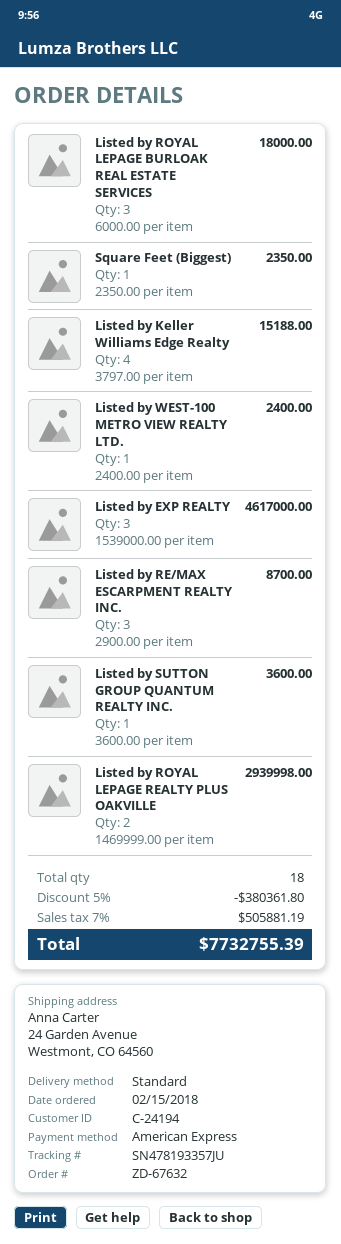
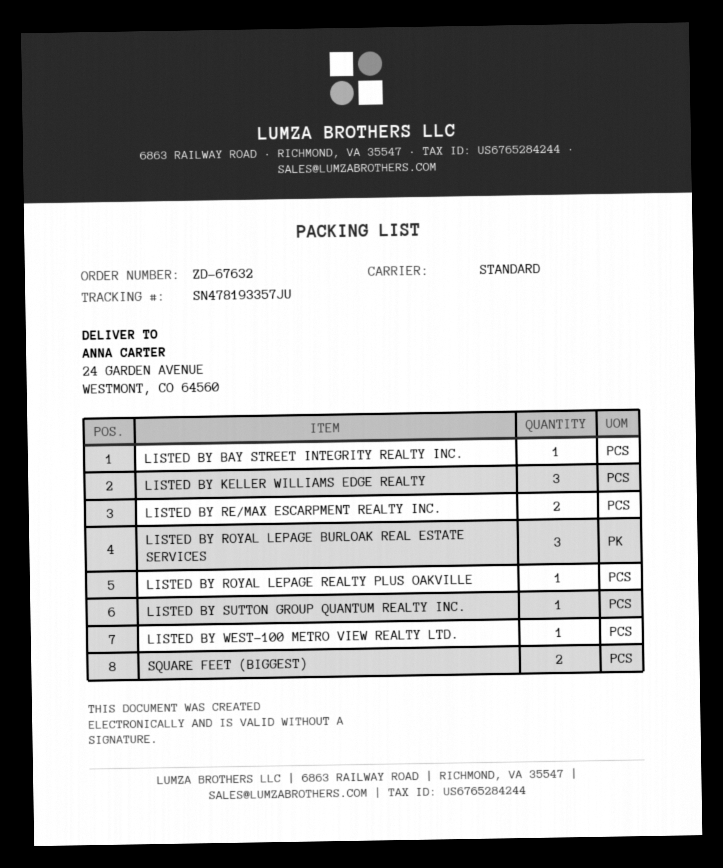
Square Feet (Biggest): 1 -> 2
Listed by Keller Williams Edge Realty: 4 -> 3
Listed by EXP REALTY: 3 -> none
Listed by RE/MAX ESCARPMENT REALTY INC.: 3 -> 2
Listed by ROYAL LEPAGE REALTY PLUS OAKVILLE: 2 -> 1
LISTED BY BAY STREET INTEGRITY REALTY INC.: none -> 1

